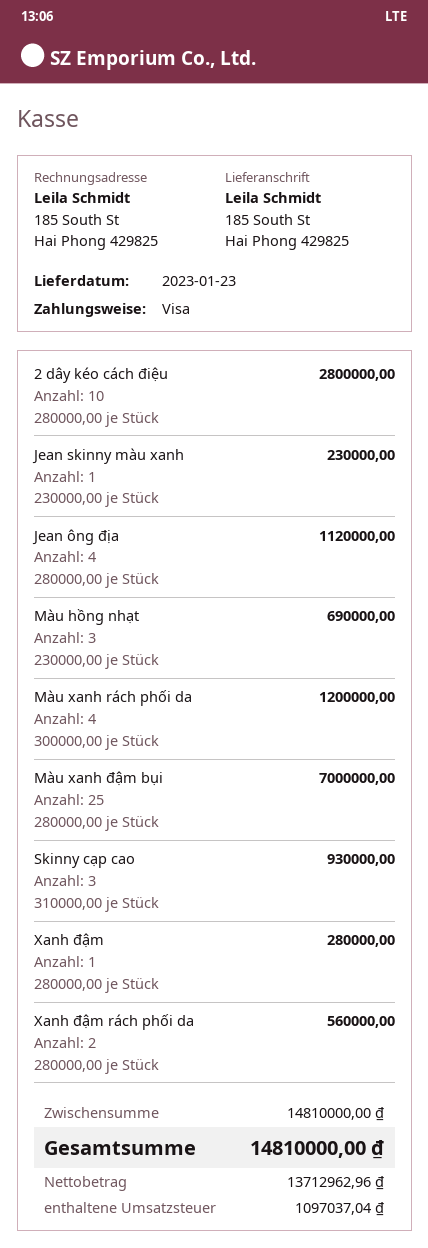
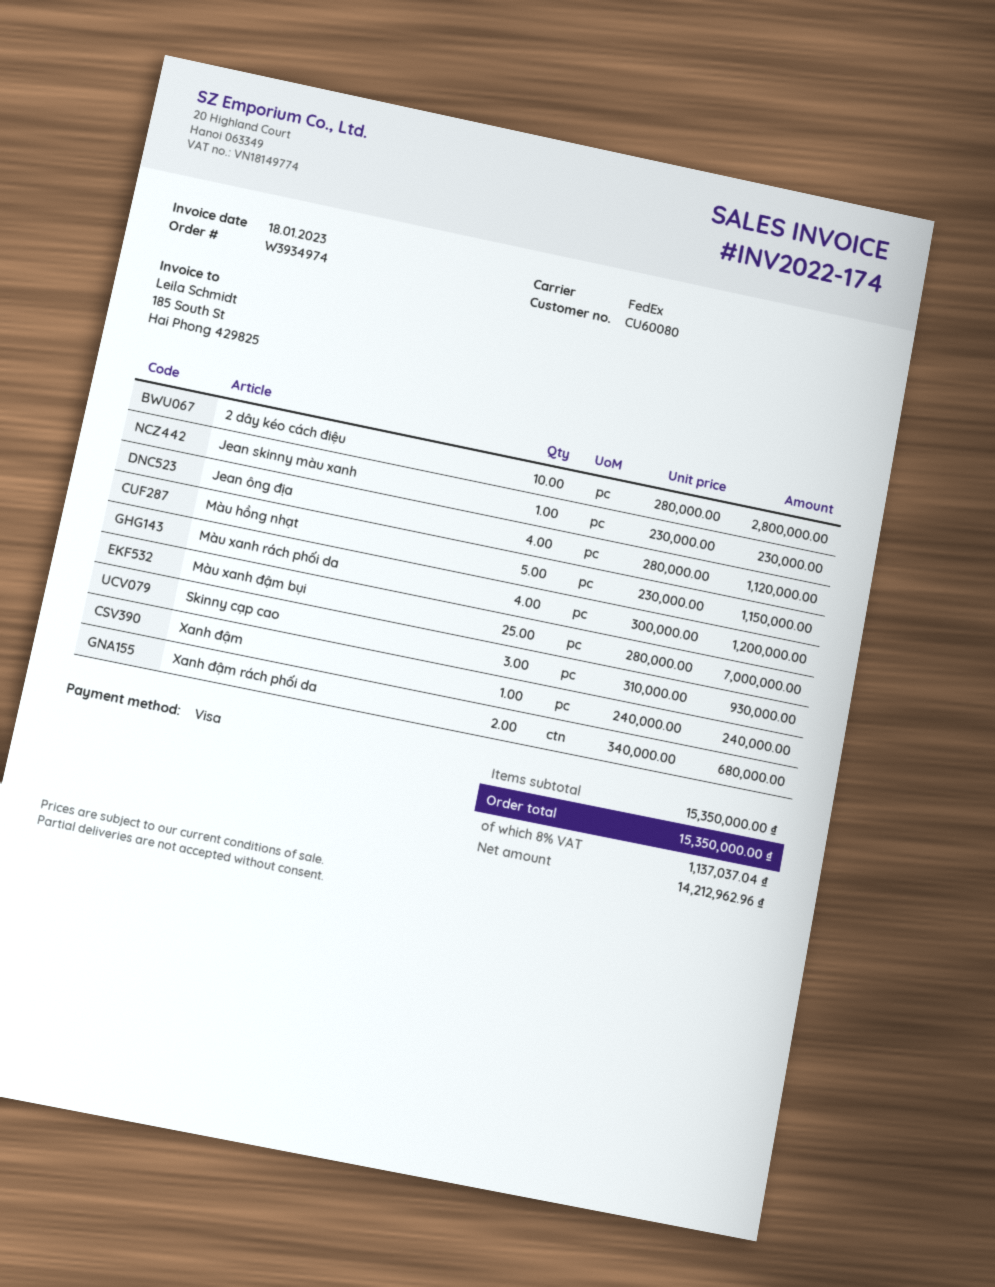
Màu hồng nhạt: 3 x 230000.00 = 690000.00 -> 5 x 230000.00 = 1150000.00
Xanh đậm: 1 x 280000.00 = 280000.00 -> 1 x 240000.00 = 240000.00
Xanh đậm rách phối da: 2 x 280000.00 = 560000.00 -> 2 x 340000.00 = 680000.00
subtotal: 14810000.00 -> 15350000.00
net: 13712962.96 -> 14212962.96
tax: 1097037.04 -> 1137037.04
total: 14810000.00 -> 15350000.00

